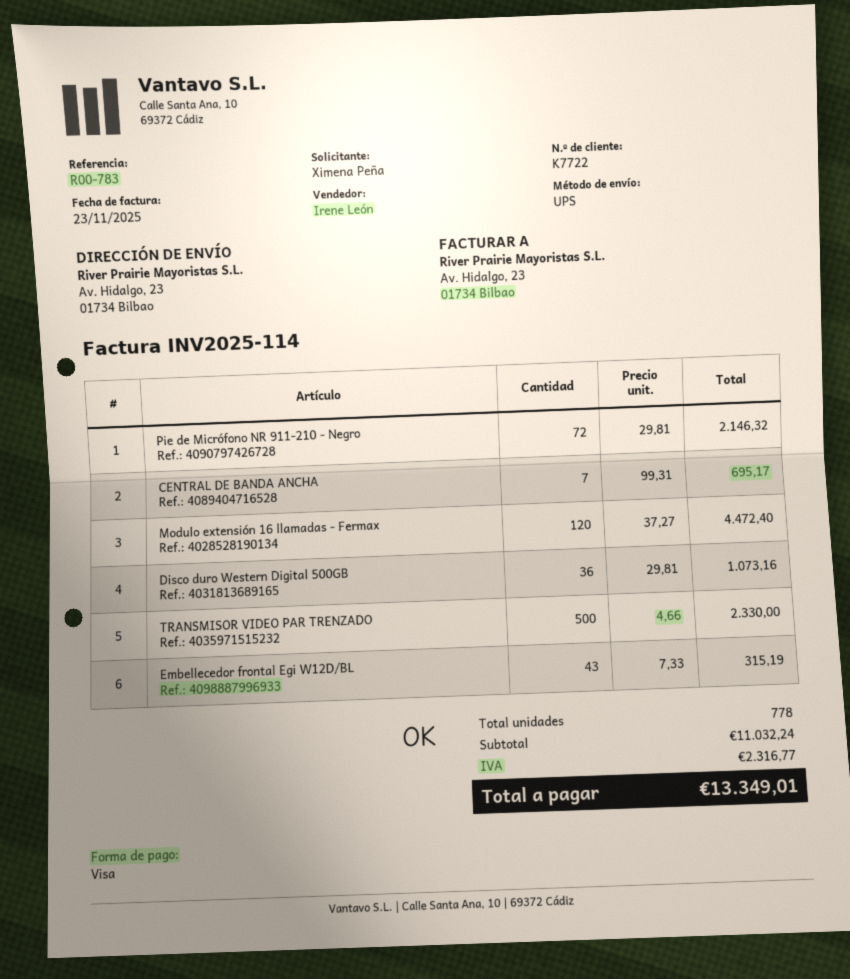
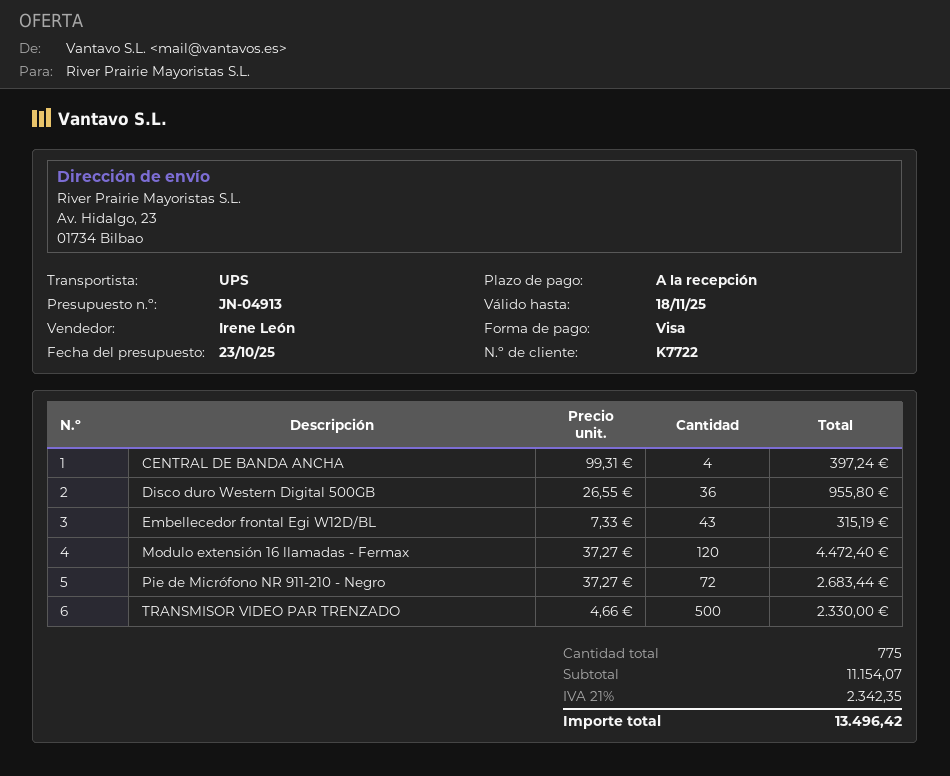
Pie de Micrófono NR 911-210 - Negro: 72 x 29.81 = 2146.32 -> 72 x 37.27 = 2683.44
CENTRAL DE BANDA ANCHA: 7 x 99.31 = 695.17 -> 4 x 99.31 = 397.24
Disco duro Western Digital 500GB: 36 x 29.81 = 1073.16 -> 36 x 26.55 = 955.80
total quantity: 778 -> 775
subtotal: 11032.24 -> 11154.07
tax: 2316.77 -> 2342.35
total: 13349.01 -> 13496.42

